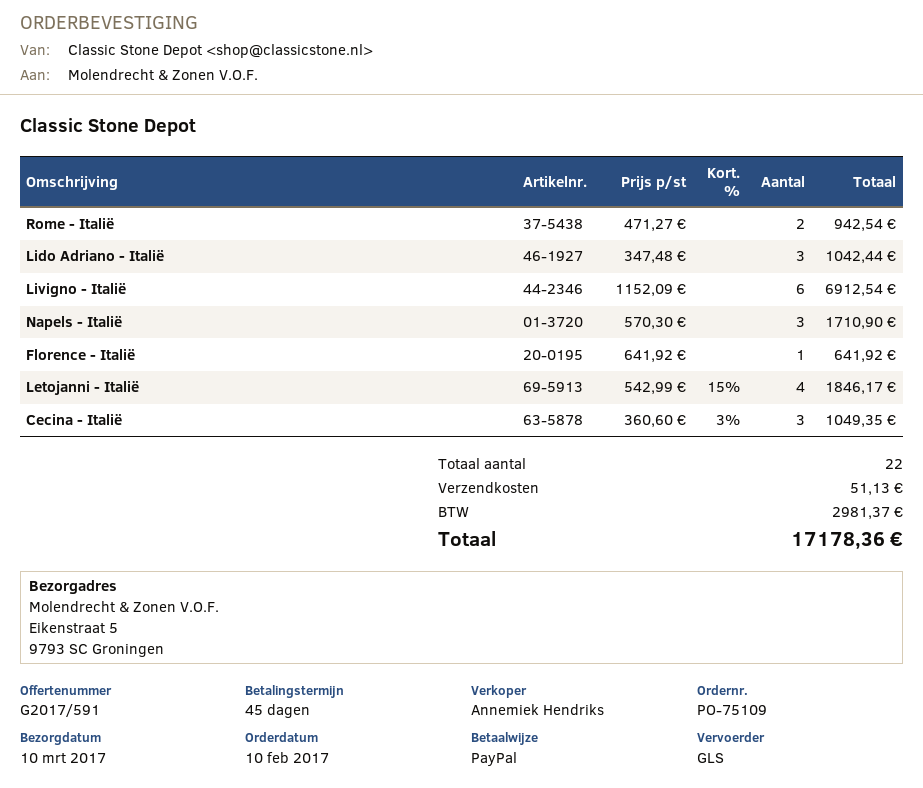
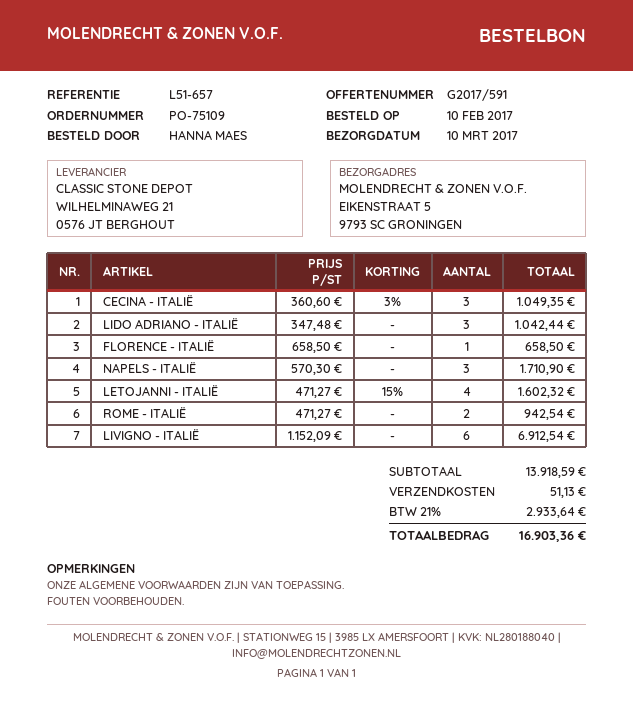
Florence - Italië: 1 x 641.92 = 641.92 -> 1 x 658.50 = 658.50
Letojanni - Italië: 4 x 542.99 - 15% = 1846.17 -> 4 x 471.27 - 15% = 1602.32
tax: 2981.37 -> 2933.64
total: 17178.36 -> 16903.36

